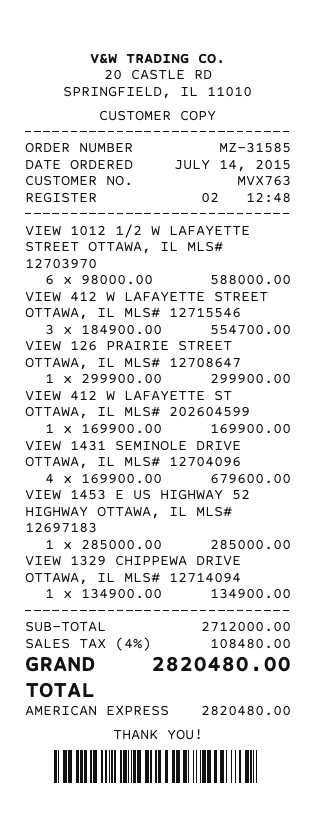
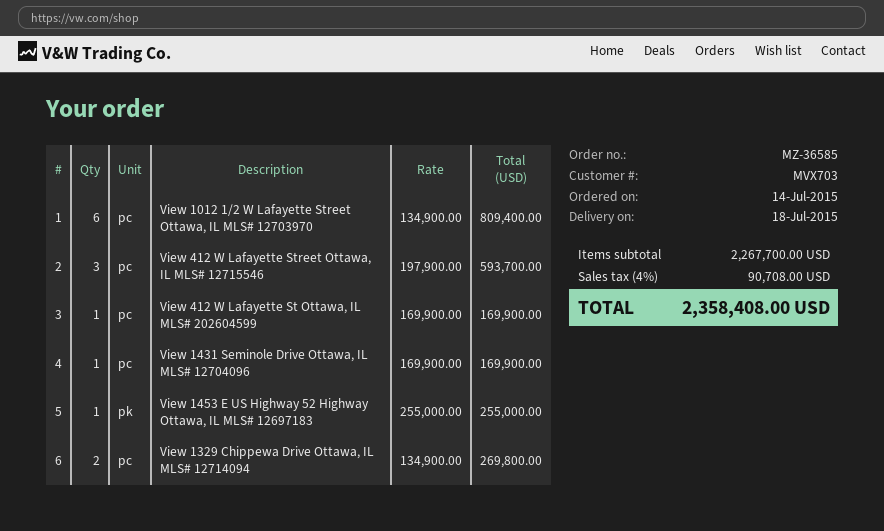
order number: MZ-31585 -> MZ-36585
customer number: MVX763 -> MVX703
VIEW 1012 1/2 W LAFAYETTE STREET OTTAWA, IL MLS# 12703970: 6 x 98000.00 = 588000.00 -> 6 x 134900.00 = 809400.00
VIEW 412 W LAFAYETTE STREET OTTAWA, IL MLS# 12715546: 3 x 184900.00 = 554700.00 -> 3 x 197900.00 = 593700.00
VIEW 126 PRAIRIE STREET OTTAWA, IL MLS# 12708647: 1 x 299900.00 = 299900.00 -> none
VIEW 1431 SEMINOLE DRIVE OTTAWA, IL MLS# 12704096: 4 x 169900.00 = 679600.00 -> 1 x 169900.00 = 169900.00
VIEW 1453 E US HIGHWAY 52 HIGHWAY OTTAWA, IL MLS# 12697183: 1 x 285000.00 = 285000.00 -> 1 x 255000.00 = 255000.00
VIEW 1329 CHIPPEWA DRIVE OTTAWA, IL MLS# 12714094: 1 x 134900.00 = 134900.00 -> 2 x 134900.00 = 269800.00
subtotal: 2712000.00 -> 2267700.00
tax: 4% = 108480.00 -> 4% = 90708.00
total: 2820480.00 -> 2358408.00

